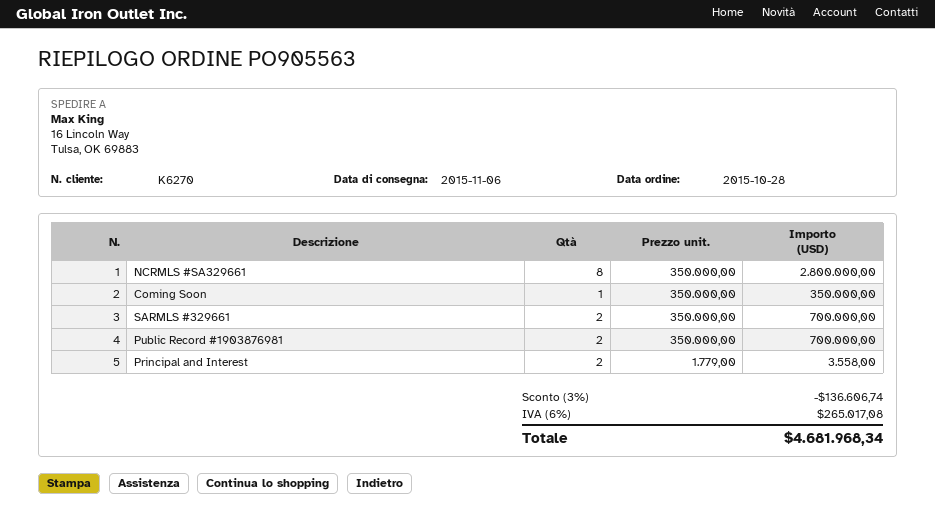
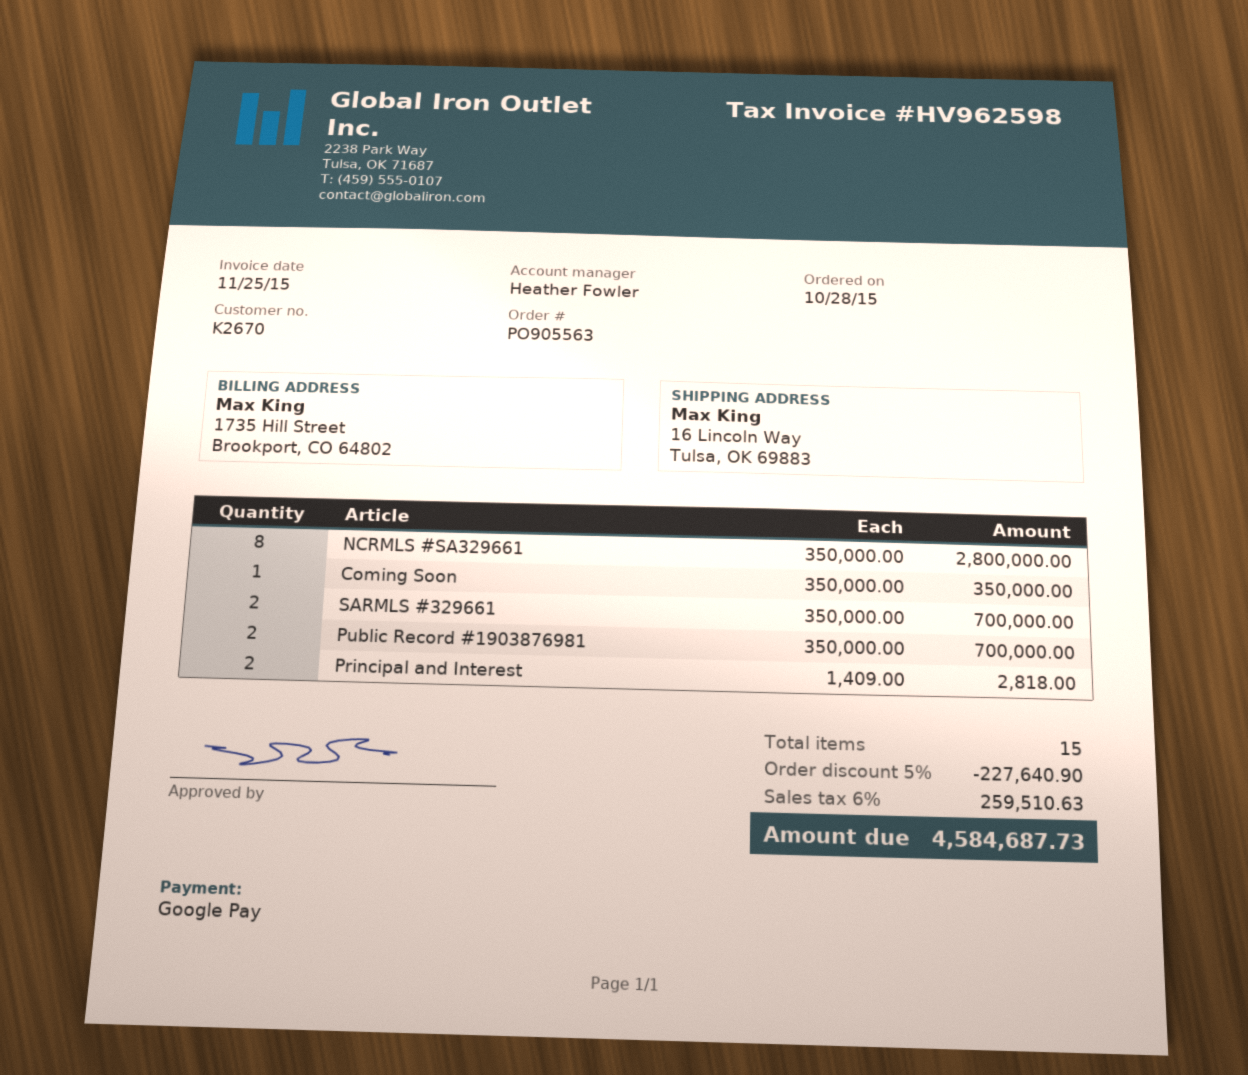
customer number: K6270 -> K2670
Principal and Interest: 2 x 1779.00 = 3558.00 -> 2 x 1409.00 = 2818.00
discount: 3% = 136606.74 -> 5% = 227640.90
tax: 6% = 265017.08 -> 6% = 259510.63
total: 4681968.34 -> 4584687.73

